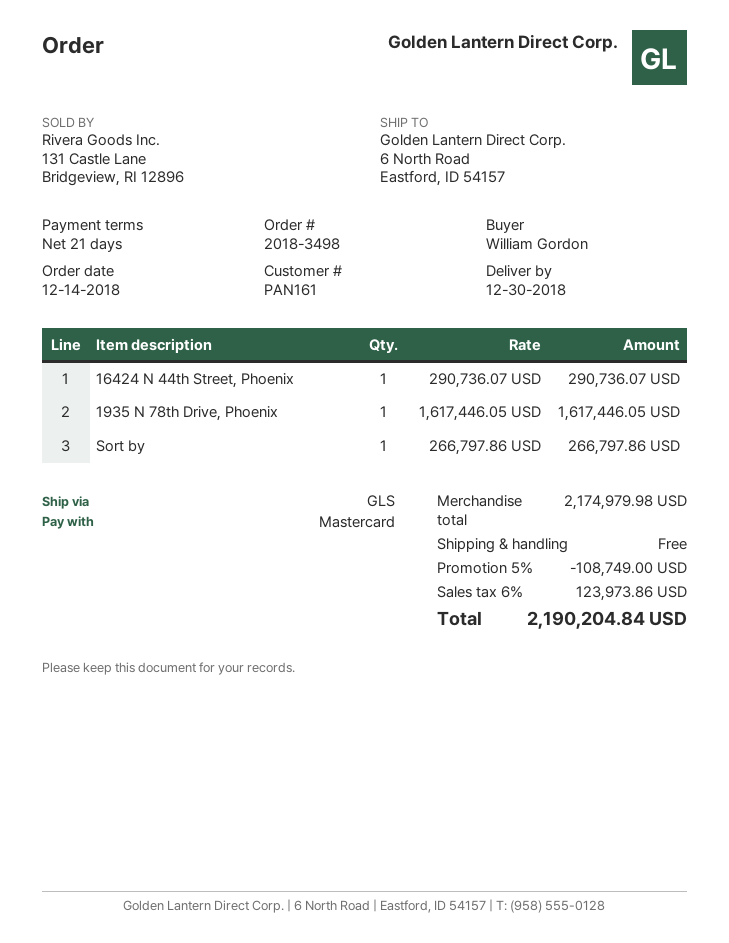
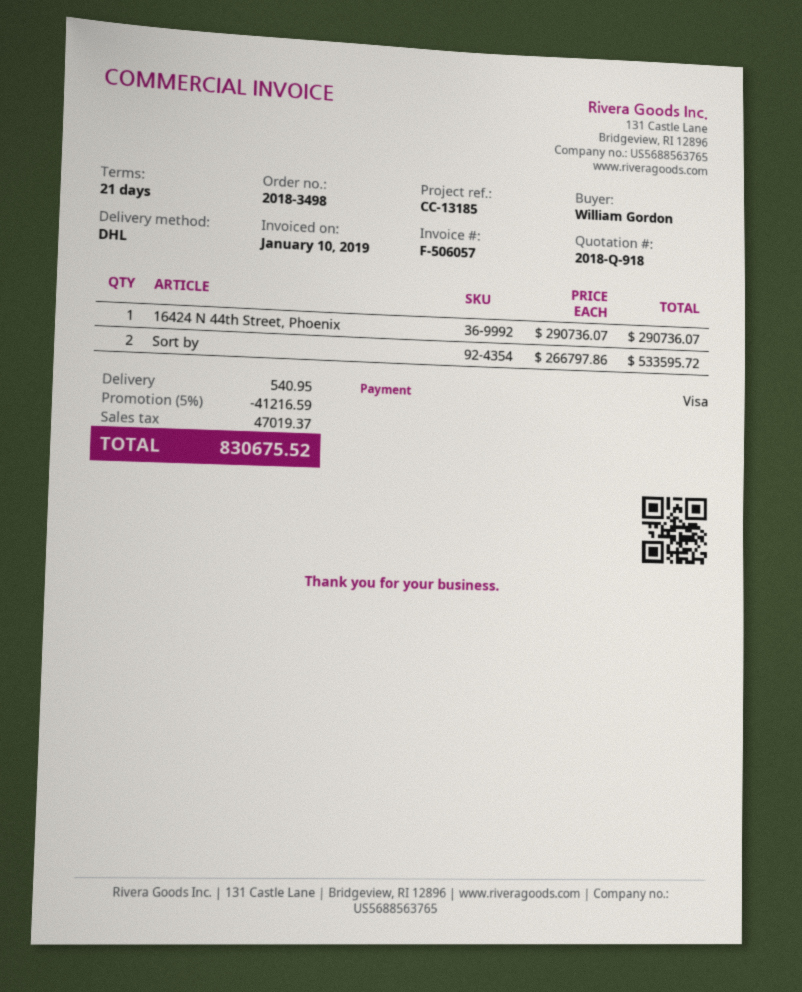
payment method: Mastercard -> Visa
shipping method: GLS -> DHL
1935 N 78th Drive, Phoenix: 1 x 1617446.05 = 1617446.05 -> none
Sort by: 1 x 266797.86 = 266797.86 -> 2 x 266797.86 = 533595.72
discount: 5% = 108749.00 -> 5% = 41216.59
shipping: 0.00 -> 540.95
tax: 123973.86 -> 47019.37
total: 2190204.84 -> 830675.52

